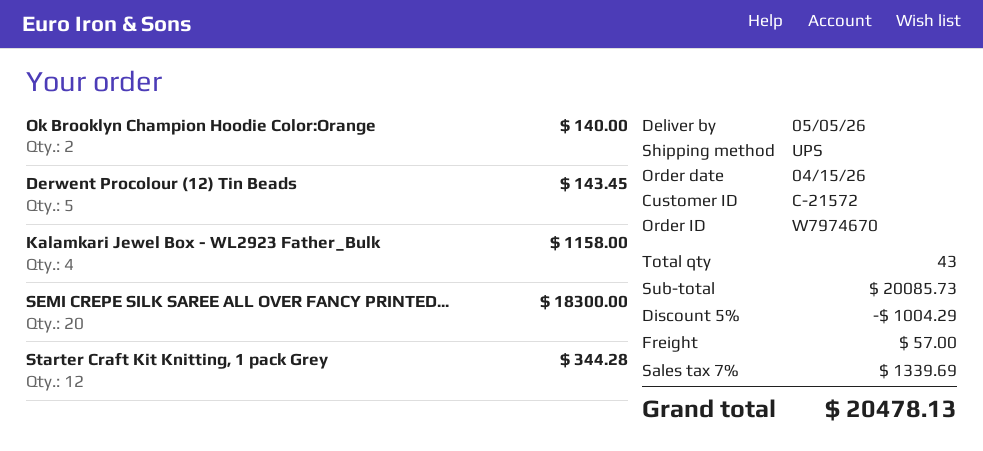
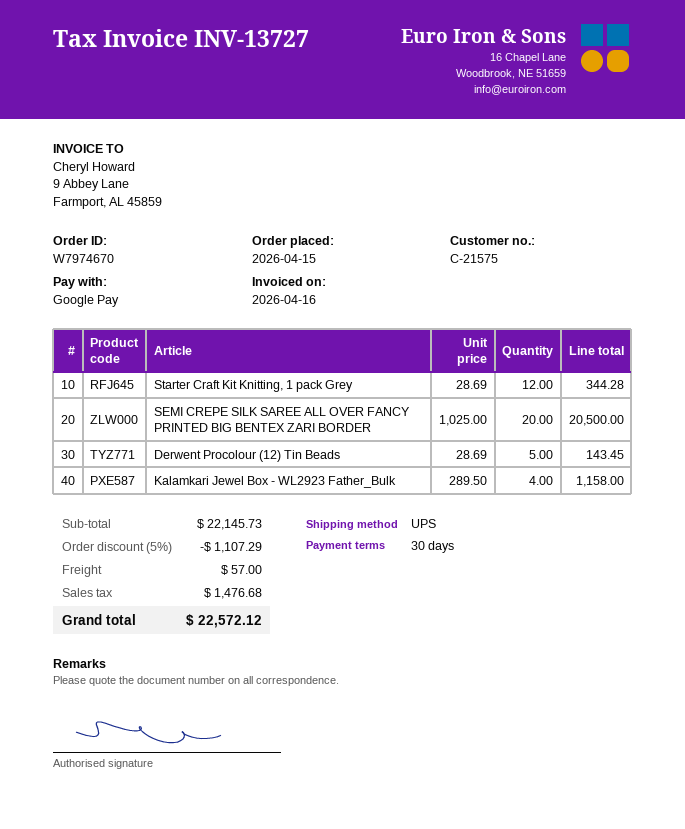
customer number: C-21572 -> C-21575
Ok Brooklyn Champion Hoodie Color:Orange: 2 for 140.00 -> none
SEMI CREPE SILK SAREE ALL OVER FANCY PRINTED...: 20 for 18300.00 -> 20 for 20500.00
subtotal: 20085.73 -> 22145.73
discount: 5% = 1004.29 -> 5% = 1107.29
tax: 1339.69 -> 1476.68
total: 20478.13 -> 22572.12

